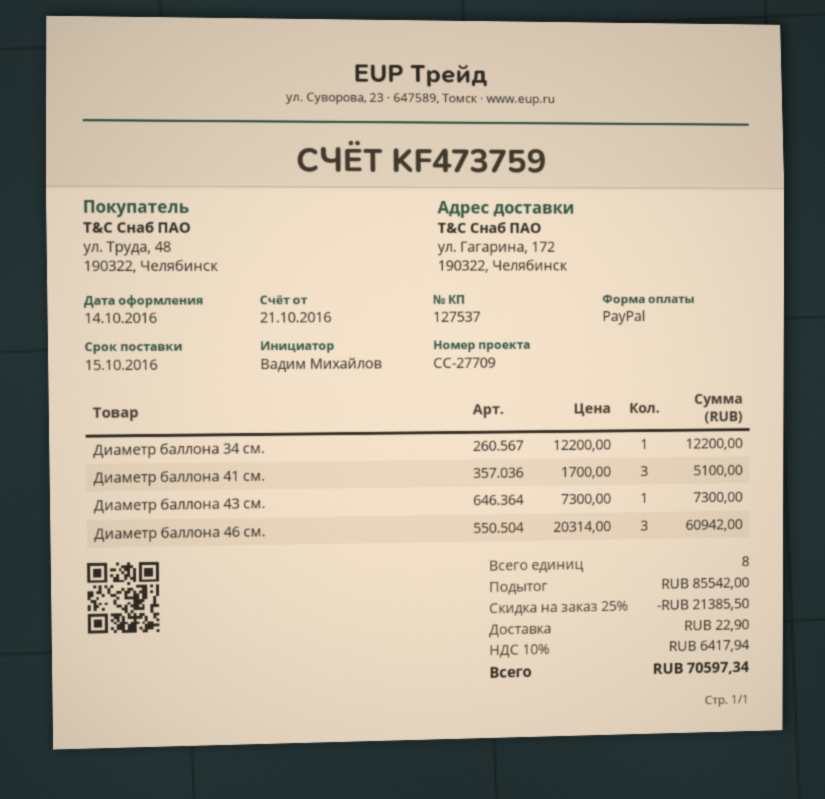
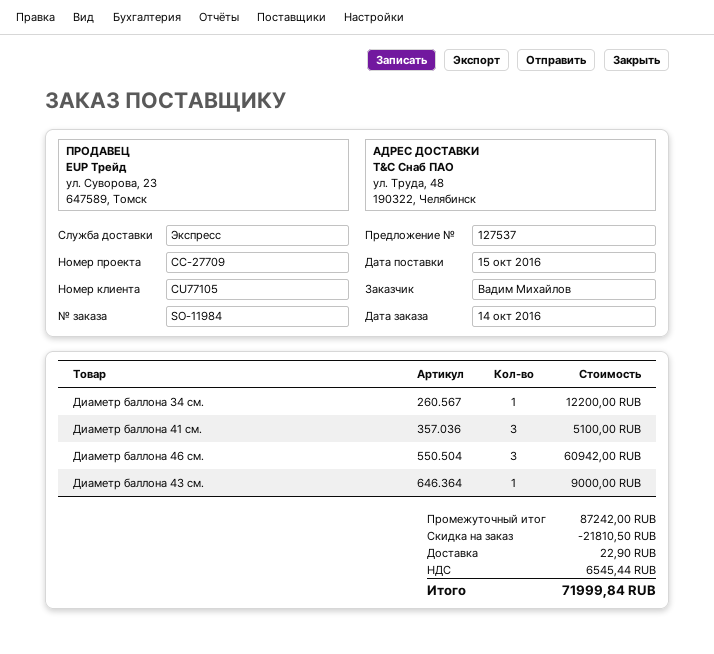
ship to: ул. Гагарина, 172, 190322, Челябинск -> ул. Труда, 48, 190322, Челябинск
Диаметр баллона 43 см.: 1 for 7300.00 -> 1 for 9000.00
subtotal: 85542.00 -> 87242.00
discount: 21385.50 -> 21810.50
tax: 6417.94 -> 6545.44
total: 70597.34 -> 71999.84

